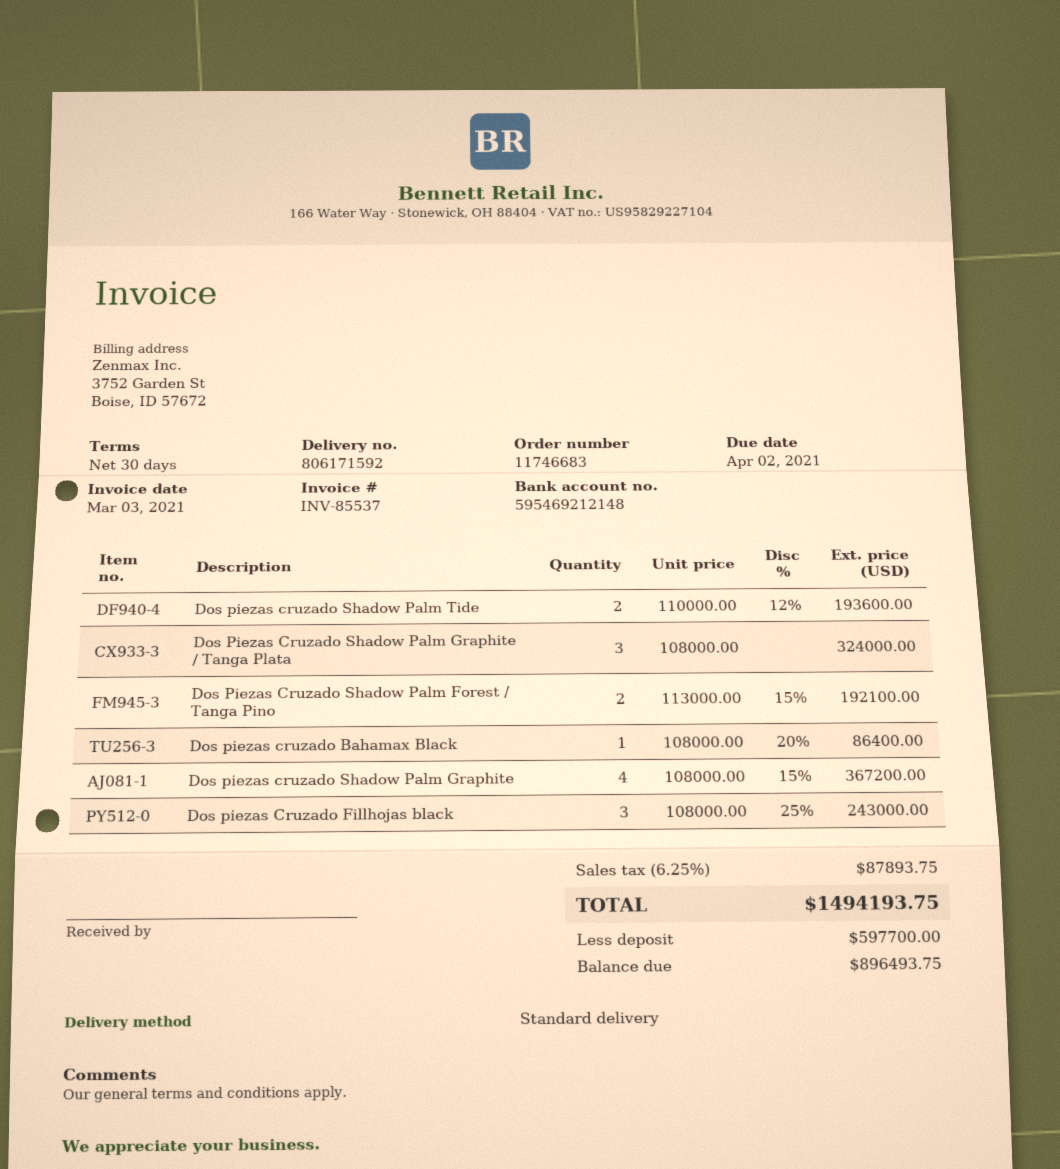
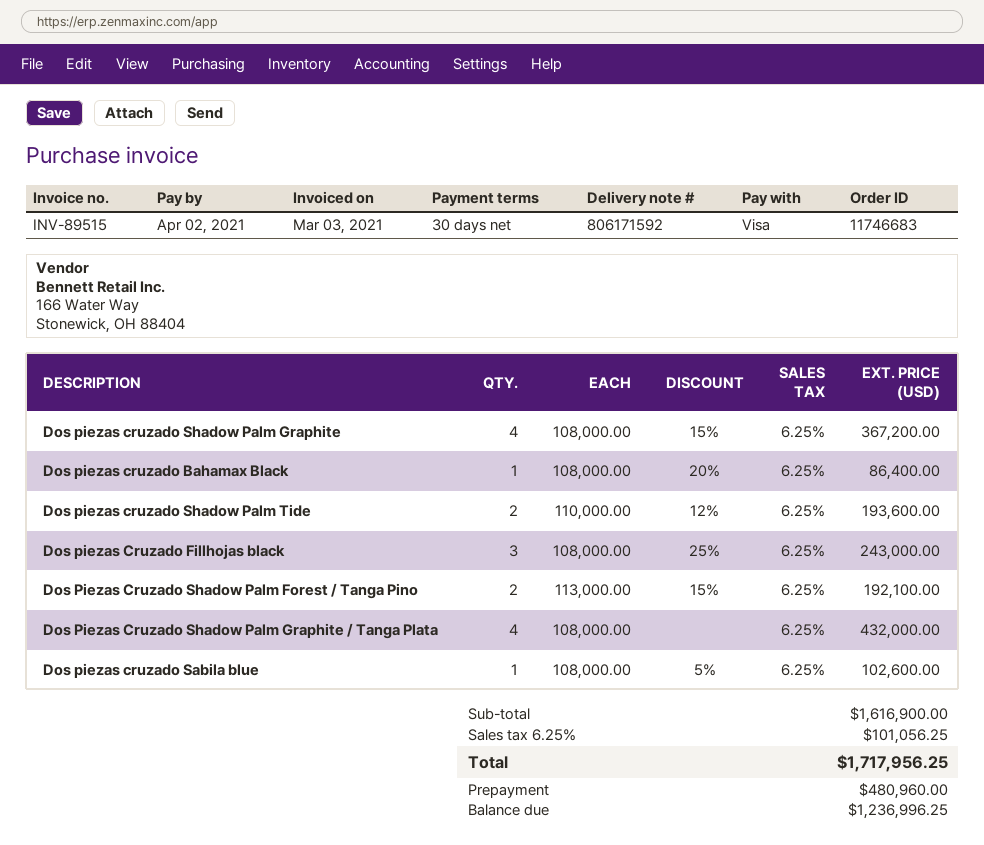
invoice number: INV-85537 -> INV-89515
Dos Piezas Cruzado Shadow Palm Graphite / Tanga Plata: 3 x 108000.00 = 324000.00 -> 4 x 108000.00 = 432000.00
Dos piezas cruzado Sabila blue: none -> 1 x 108000.00 - 5% = 102600.00
tax: 6.25% = 87893.75 -> 6.25% = 101056.25
total: 1494193.75 -> 1717956.25
deposit: 597700.00 -> 480960.00
balance: 896493.75 -> 1236996.25

